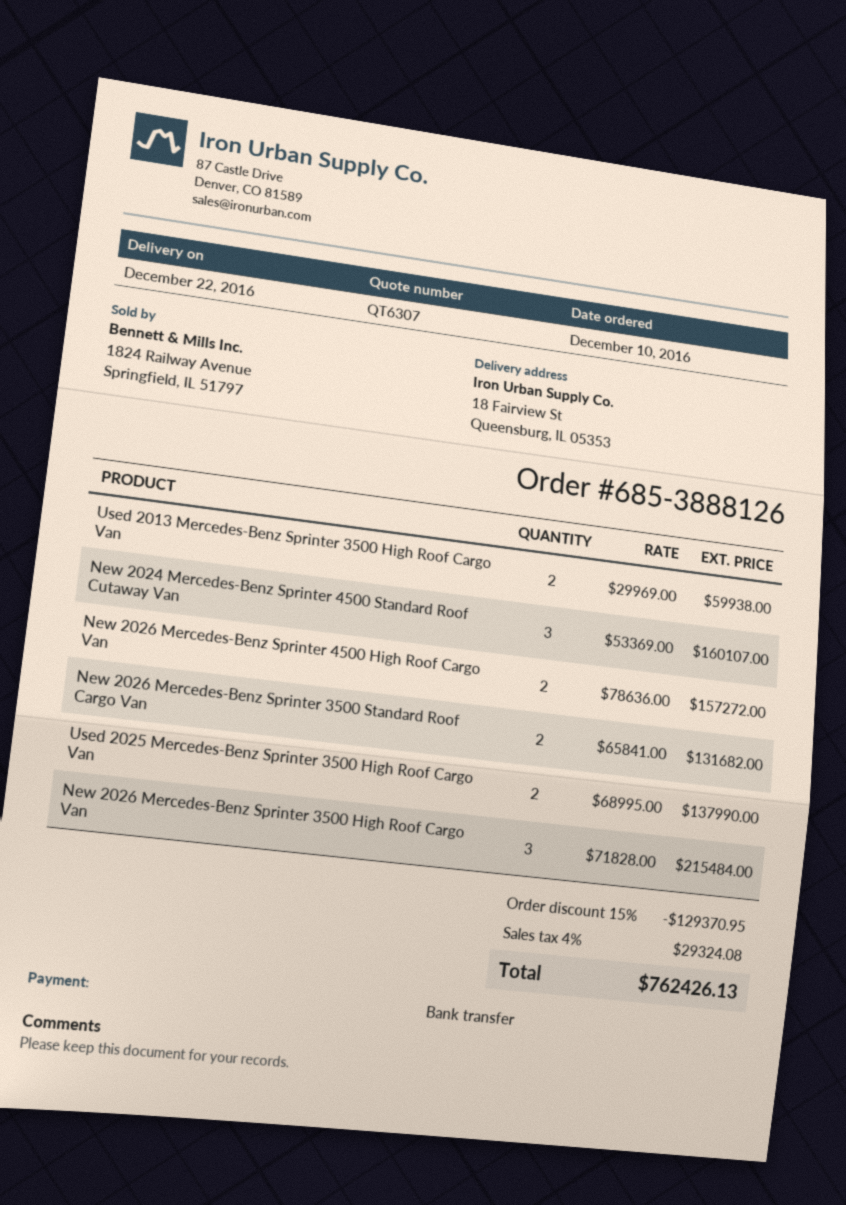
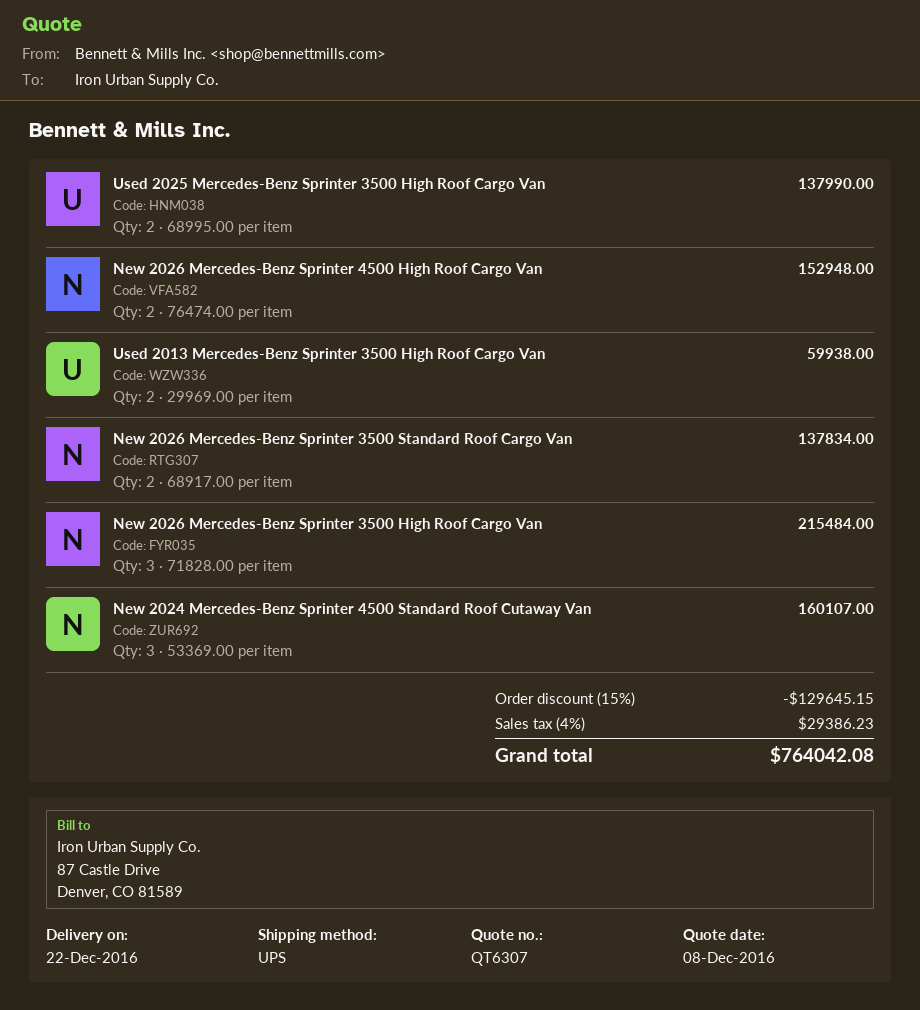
New 2026 Mercedes-Benz Sprinter 4500 High Roof Cargo Van: 2 x 78636.00 = 157272.00 -> 2 x 76474.00 = 152948.00
New 2026 Mercedes-Benz Sprinter 3500 Standard Roof Cargo Van: 2 x 65841.00 = 131682.00 -> 2 x 68917.00 = 137834.00
discount: 15% = 129370.95 -> 15% = 129645.15
tax: 4% = 29324.08 -> 4% = 29386.23
total: 762426.13 -> 764042.08

